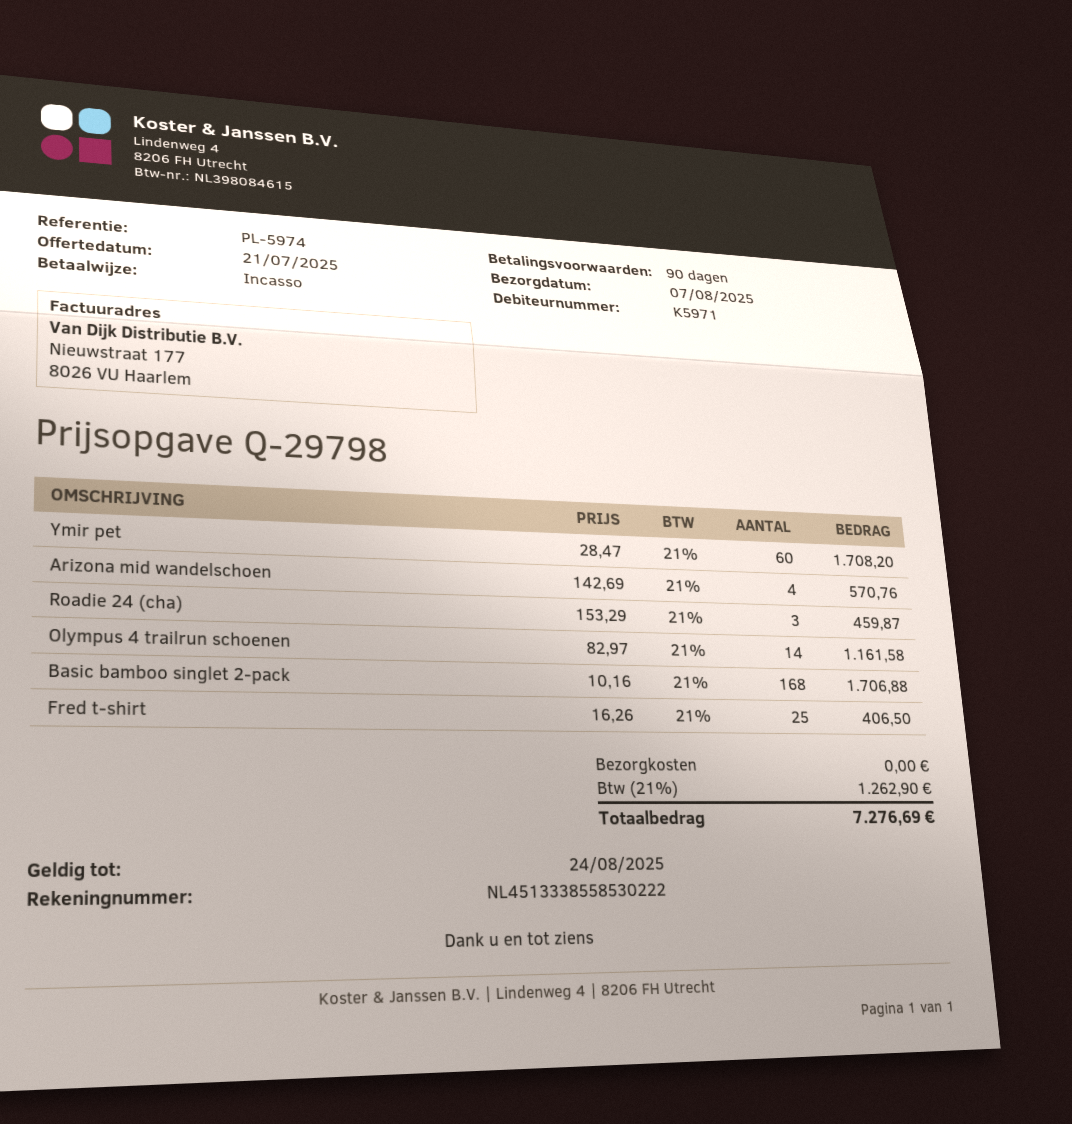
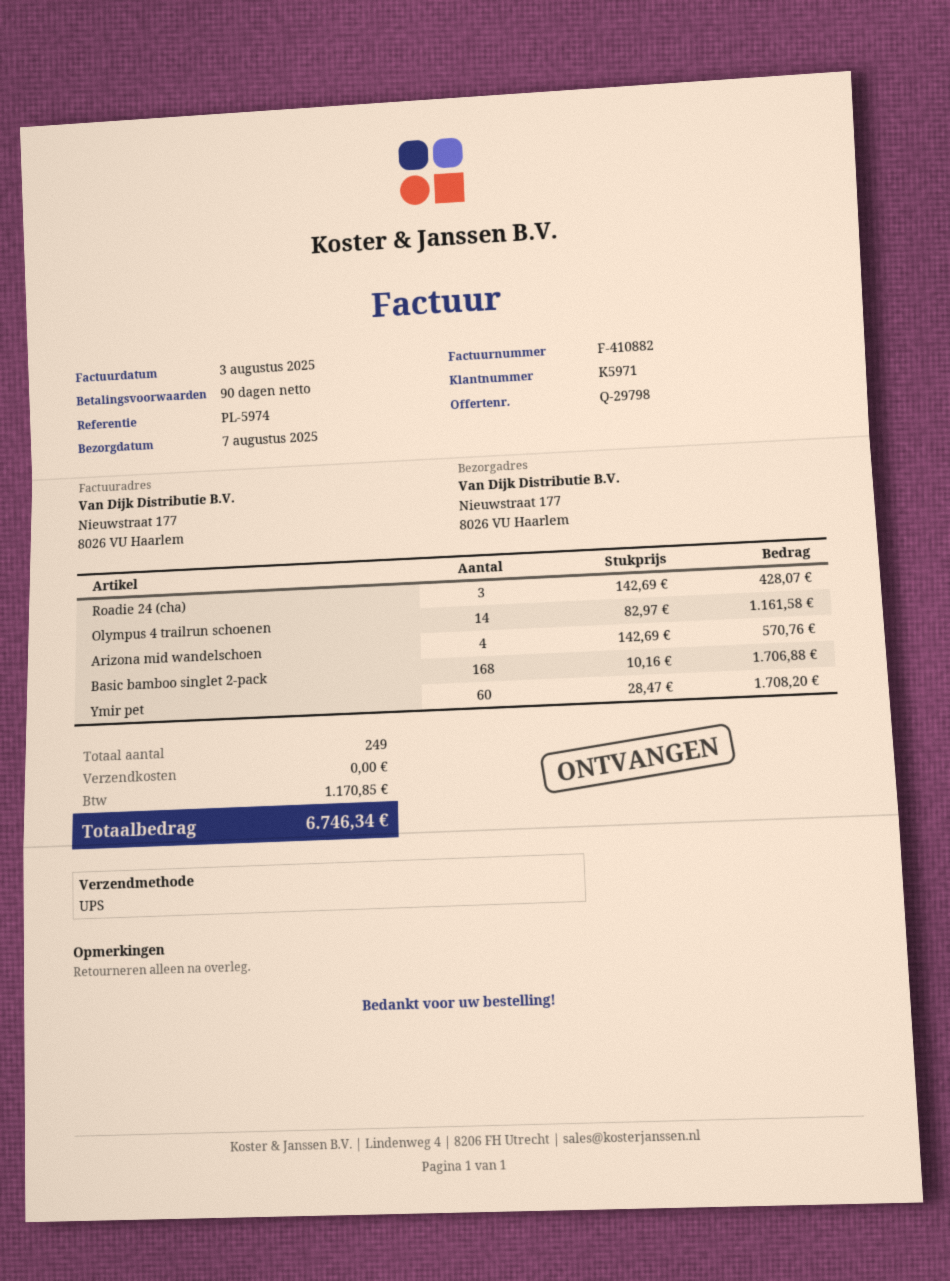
Roadie 24 (cha): 3 x 153.29 = 459.87 -> 3 x 142.69 = 428.07
Fred t-shirt: 25 x 16.26 = 406.50 -> none
tax: 1262.90 -> 1170.85
total: 7276.69 -> 6746.34

